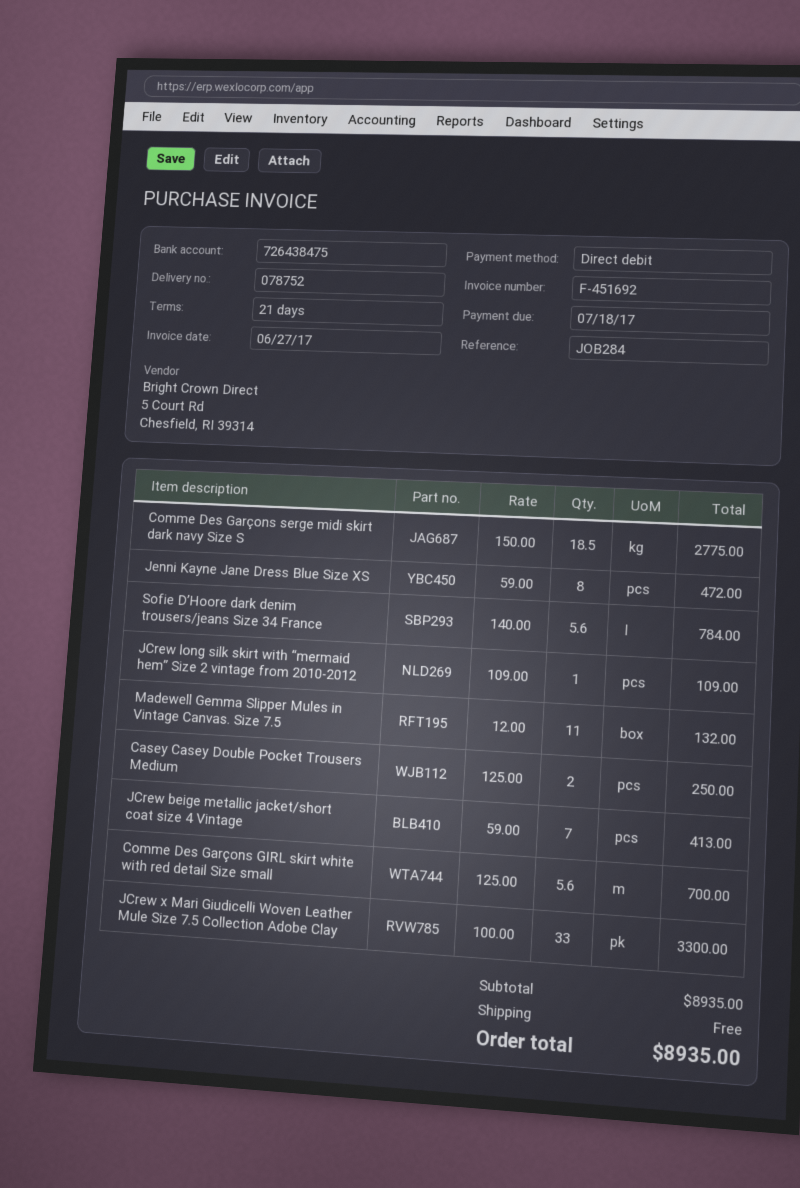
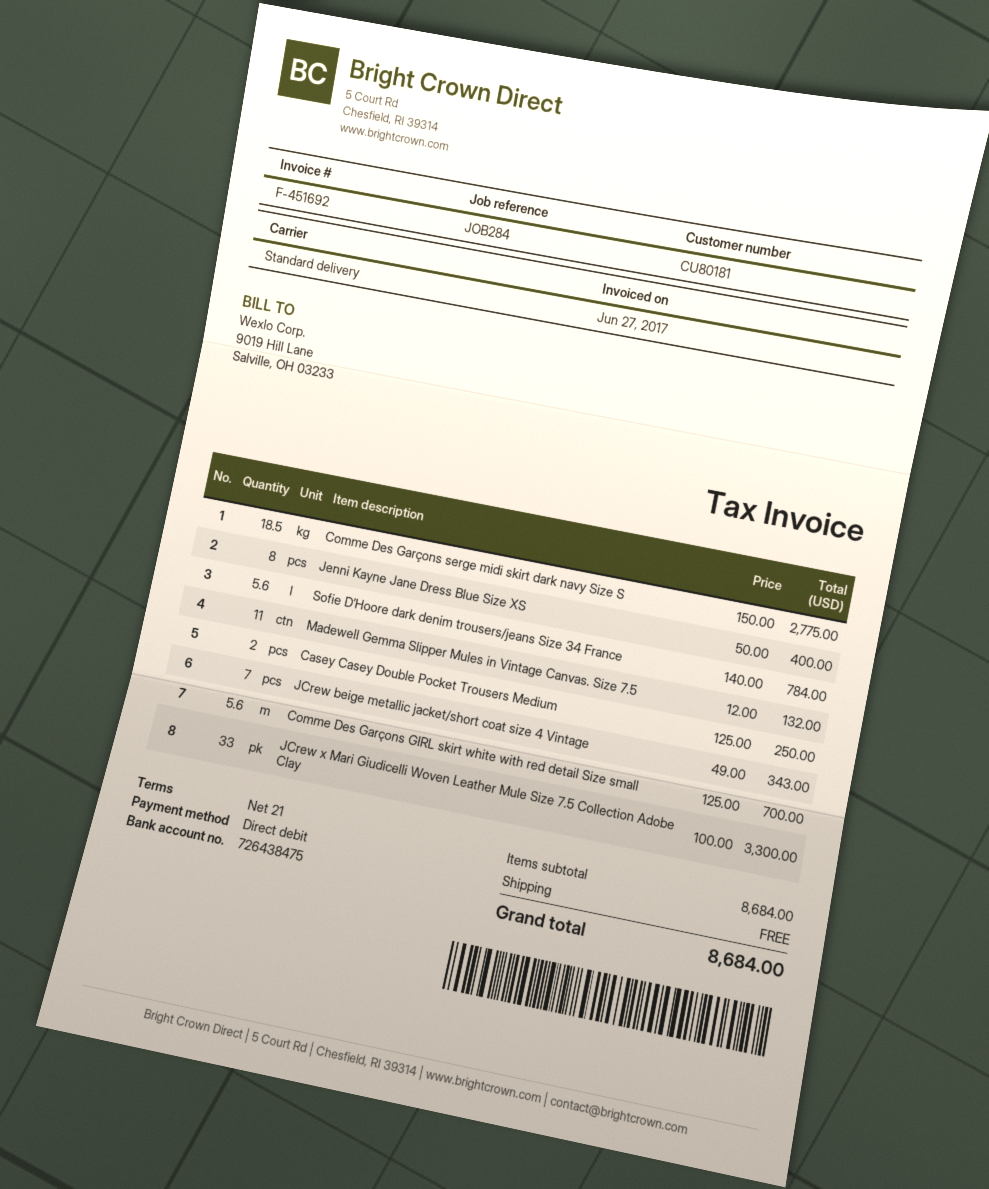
Jenni Kayne Jane Dress Blue Size XS: 8 x 59.00 = 472.00 -> 8 x 50.00 = 400.00
JCrew long silk skirt with “mermaid hem” Size 2 vintage from 2010-2012: 1 x 109.00 = 109.00 -> none
JCrew beige metallic jacket/short coat size 4 Vintage: 7 x 59.00 = 413.00 -> 7 x 49.00 = 343.00
subtotal: 8935.00 -> 8684.00
total: 8935.00 -> 8684.00

